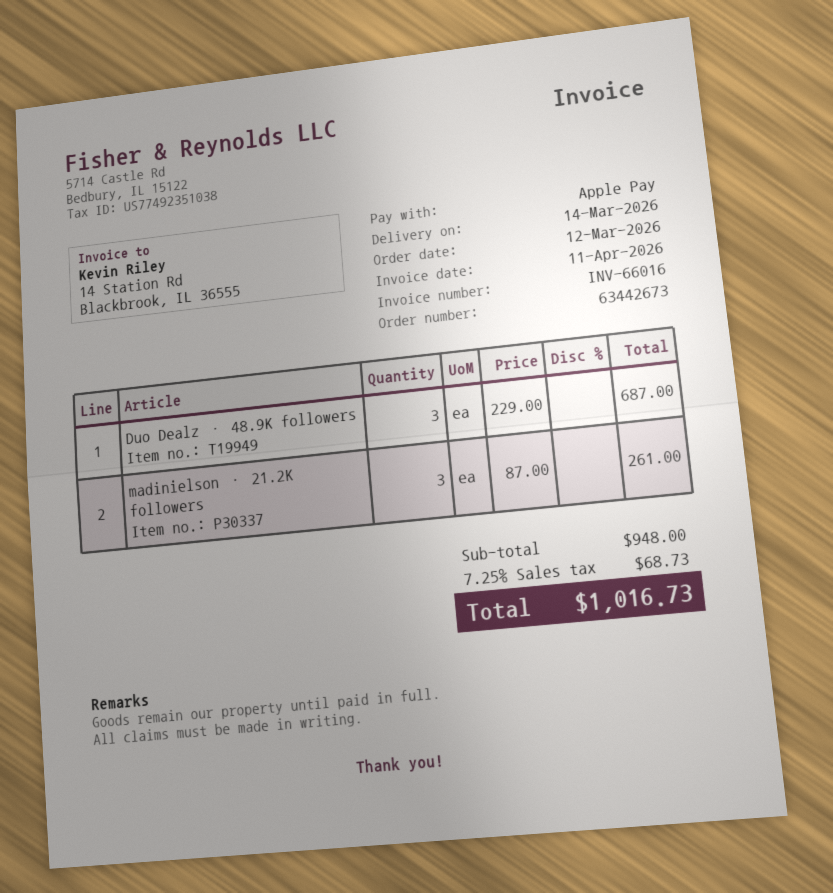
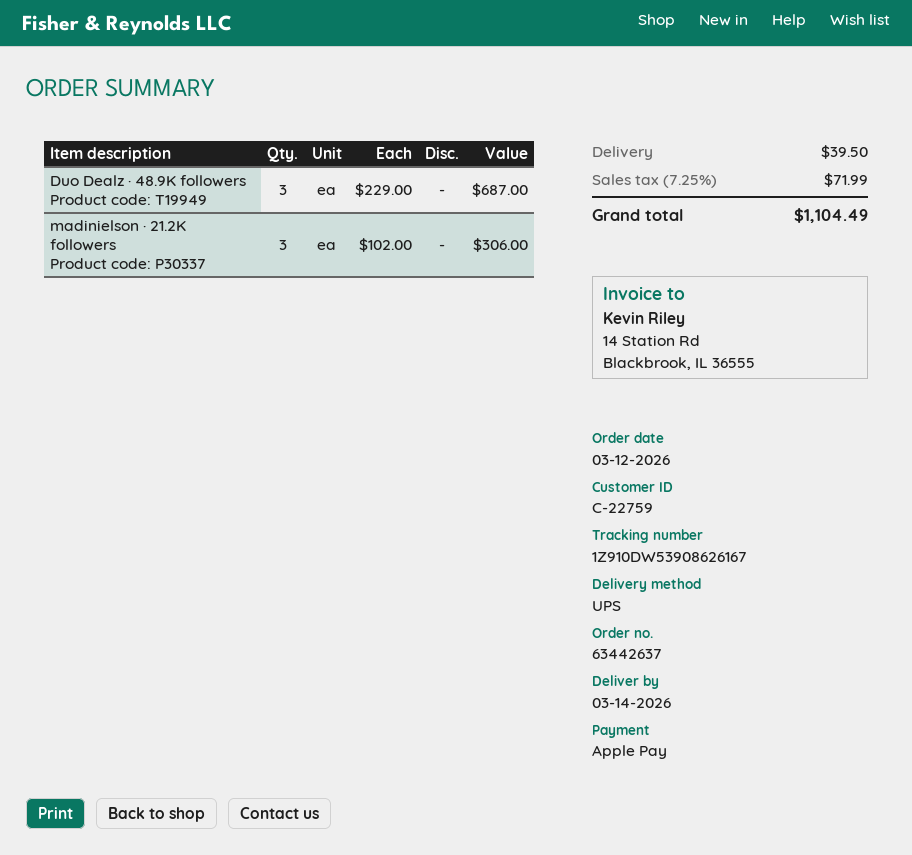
order number: 63442673 -> 63442637
madinielson · 21.2K followers: 3 x 87.00 = 261.00 -> 3 x 102.00 = 306.00
shipping: none -> 39.50
tax: 7.25% = 68.73 -> 7.25% = 71.99
total: 1016.73 -> 1104.49

